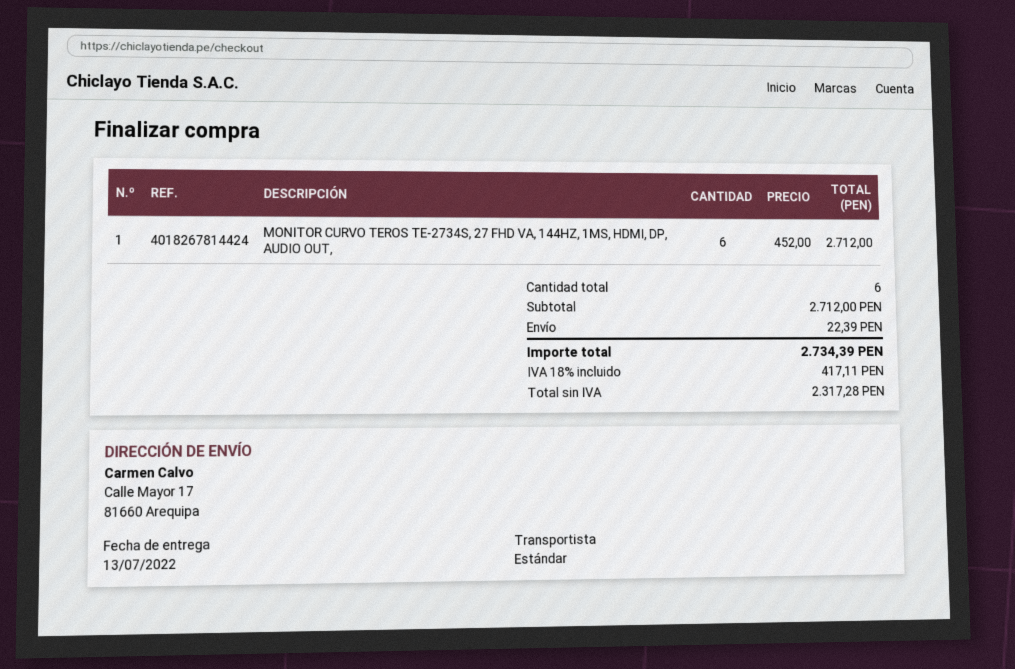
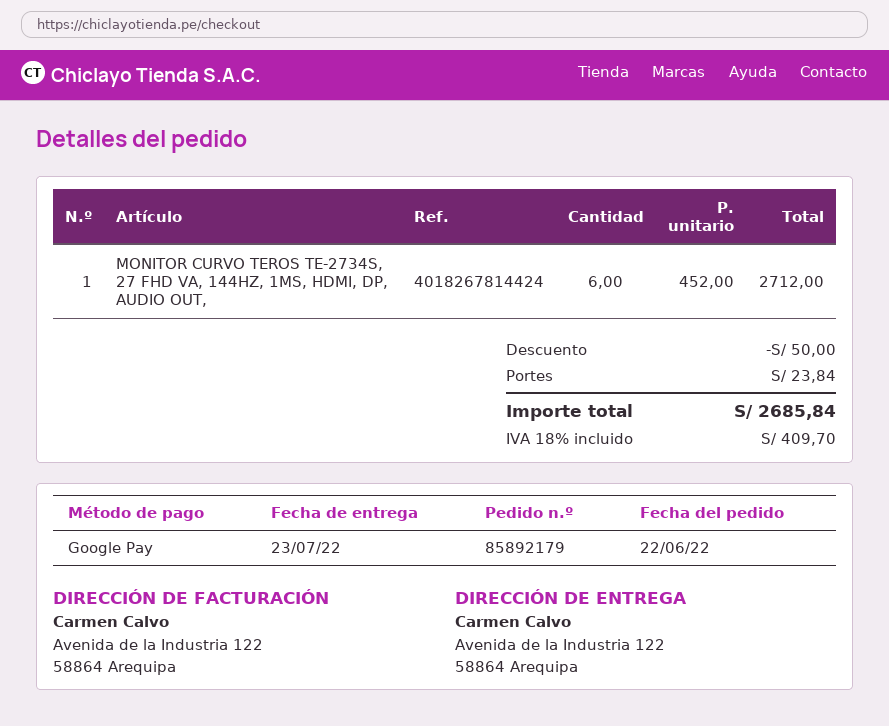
delivery date: 2022-07-13 -> 2022-07-23
ship to: Calle Mayor 17, 81660 Arequipa -> Avenida de la Industria 122, 58864 Arequipa
discount: none -> 50.00
shipping: 22.39 -> 23.84
tax: 18% = 417.11 -> 18% = 409.70
total: 2734.39 -> 2685.84

